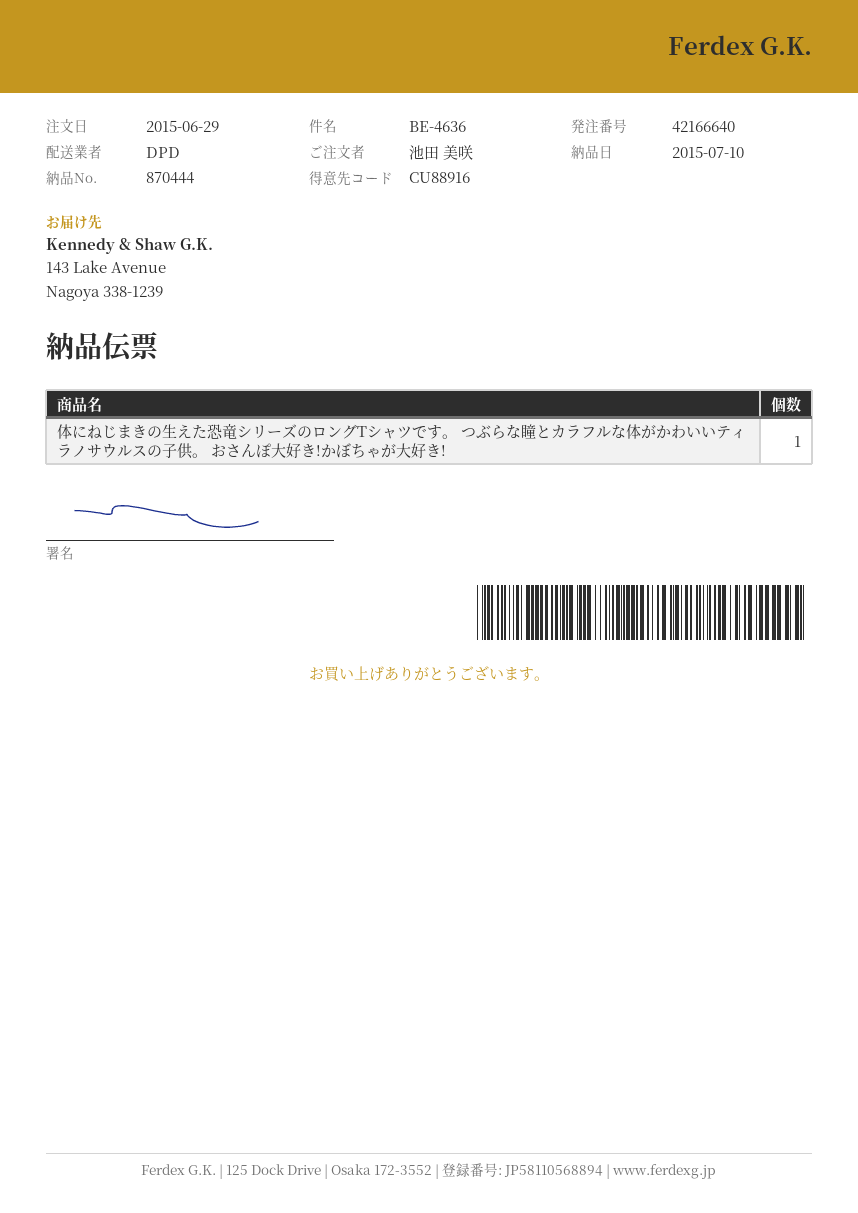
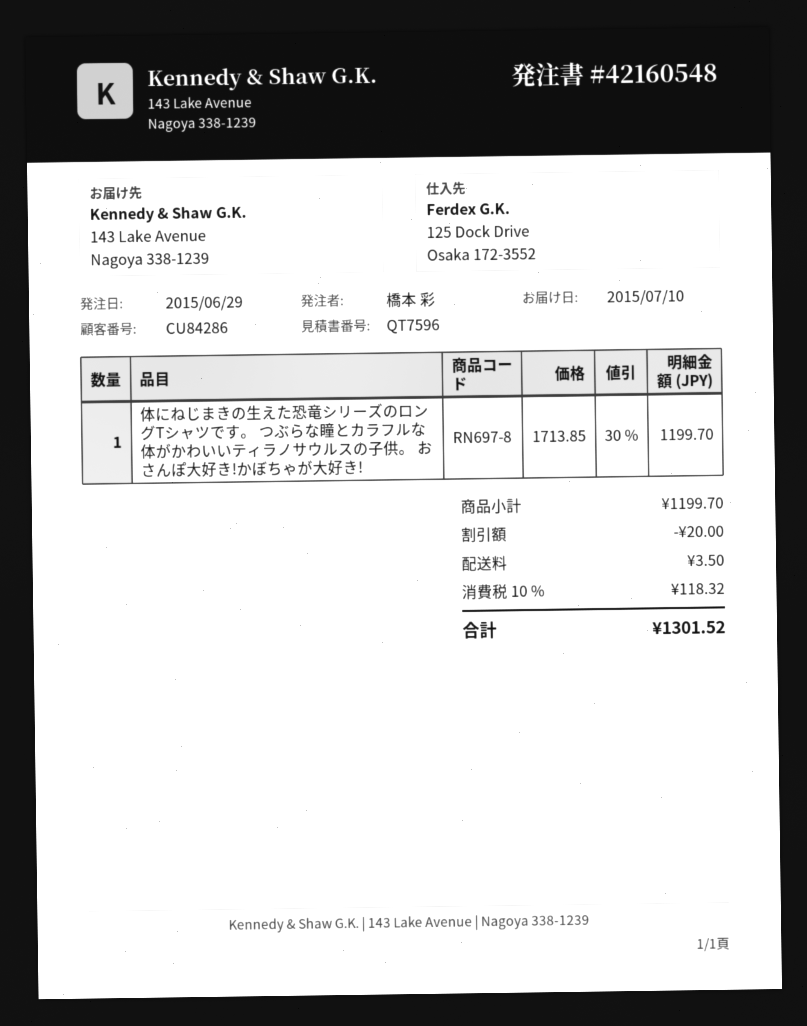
order number: 42166640 -> 42160548
customer number: CU88916 -> CU84286
ordered by: 池田 美咲 -> 橋本 彩

